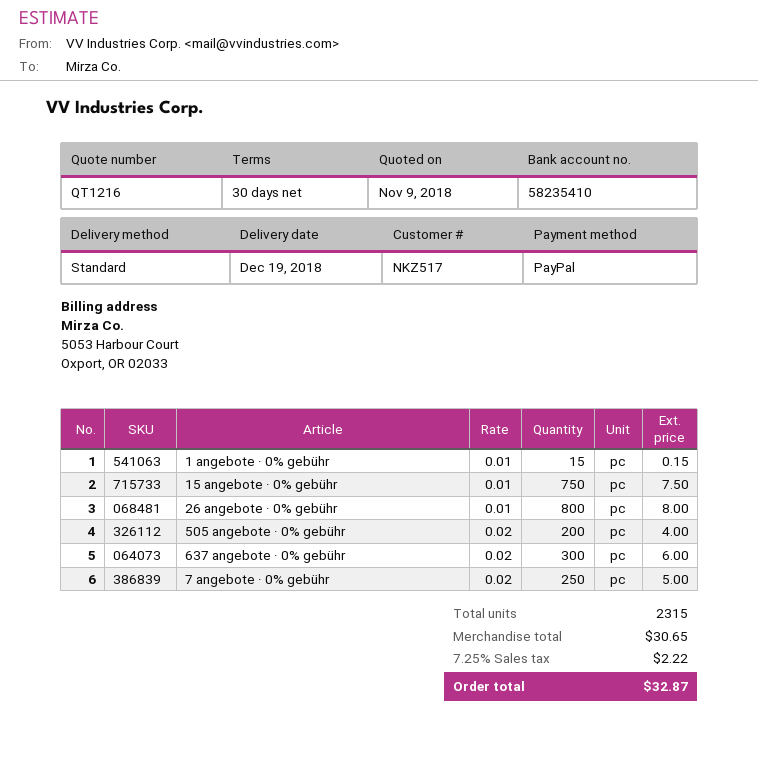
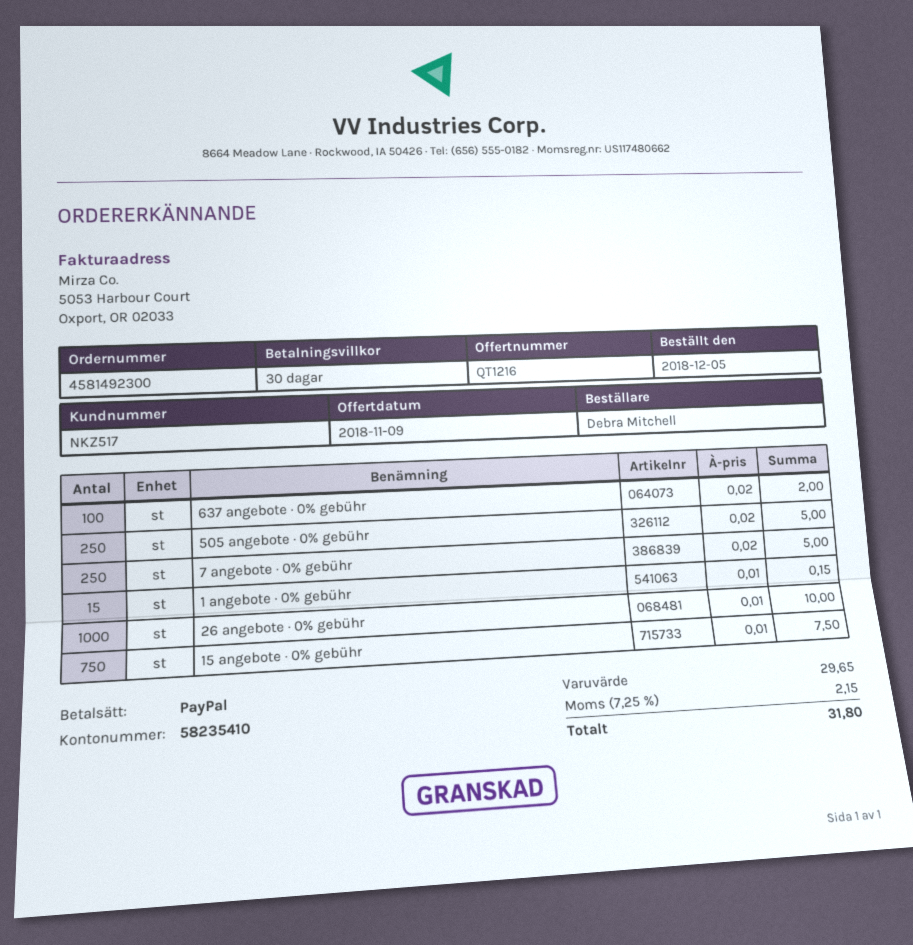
26 angebote · 0% gebühr: 800 x 0.01 = 8.00 -> 1000 x 0.01 = 10.00
505 angebote · 0% gebühr: 200 x 0.02 = 4.00 -> 250 x 0.02 = 5.00
637 angebote · 0% gebühr: 300 x 0.02 = 6.00 -> 100 x 0.02 = 2.00
subtotal: 30.65 -> 29.65
tax: 7.25% = 2.22 -> 7.25% = 2.15
total: 32.87 -> 31.80

